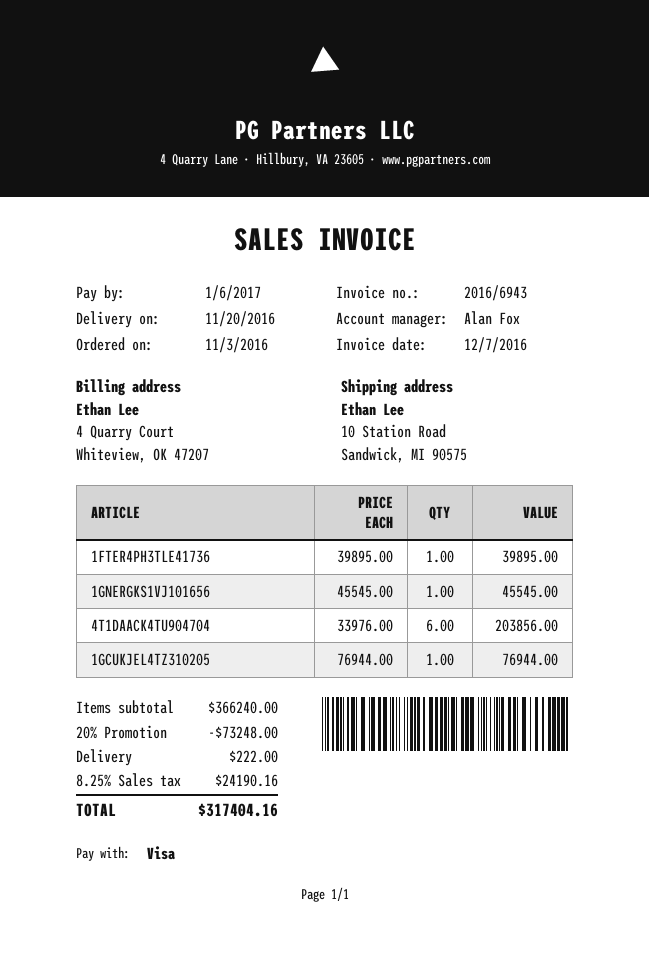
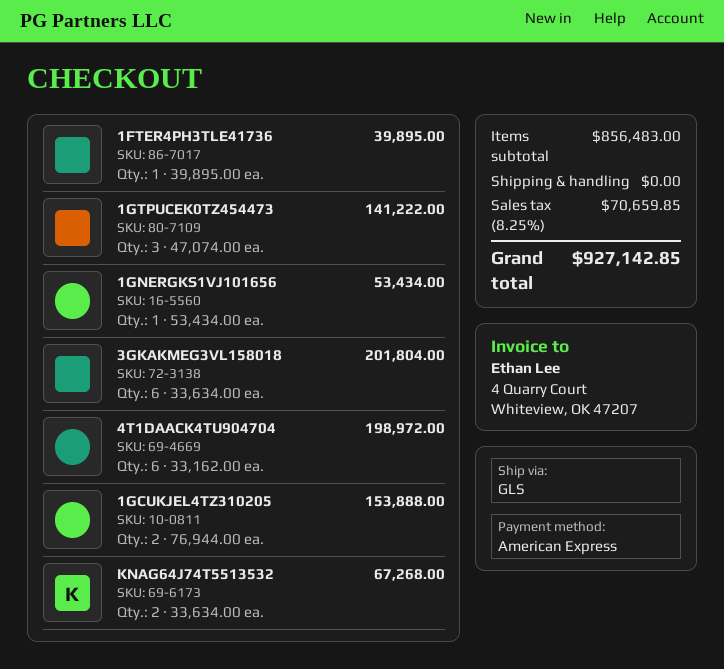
payment method: Visa -> American Express
1GNERGKS1VJ101656: 1 x 45545.00 = 45545.00 -> 1 x 53434.00 = 53434.00
4T1DAACK4TU904704: 6 x 33976.00 = 203856.00 -> 6 x 33162.00 = 198972.00
1GCUKJEL4TZ310205: 1 x 76944.00 = 76944.00 -> 2 x 76944.00 = 153888.00
1GTPUCEK0TZ454473: none -> 3 x 47074.00 = 141222.00
3GKAKMEG3VL158018: none -> 6 x 33634.00 = 201804.00
KNAG64J74T5513532: none -> 2 x 33634.00 = 67268.00
subtotal: 366240.00 -> 856483.00
discount: 20% = 73248.00 -> none
shipping: 222.00 -> 0.00
tax: 8.25% = 24190.16 -> 8.25% = 70659.85
total: 317404.16 -> 927142.85

